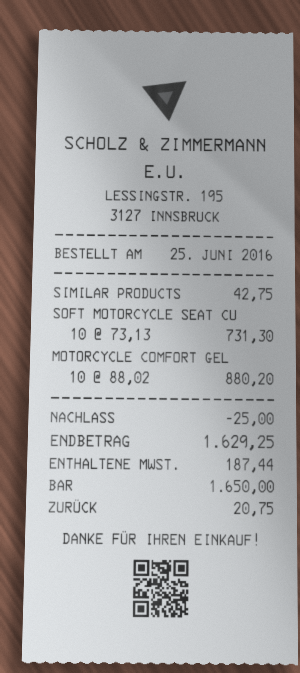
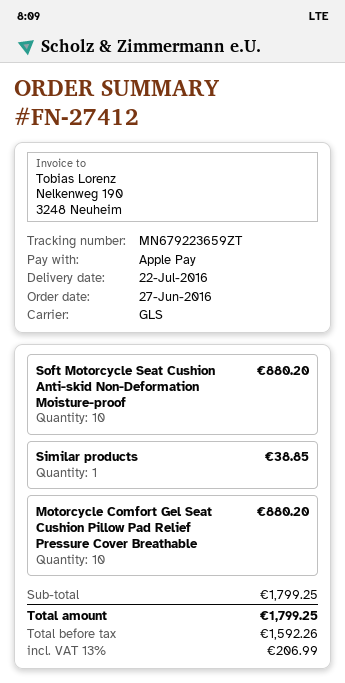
order date: 2016-06-25 -> 2016-06-27
payment method: cash -> Apple Pay
SIMILAR PRODUCTS: 1 for 42.75 -> 1 for 38.85
SOFT MOTORCYCLE SEAT CU: 10 for 731.30 -> 10 for 880.20
discount: 25.00 -> none
tax: 187.44 -> 206.99
total: 1629.25 -> 1799.25

